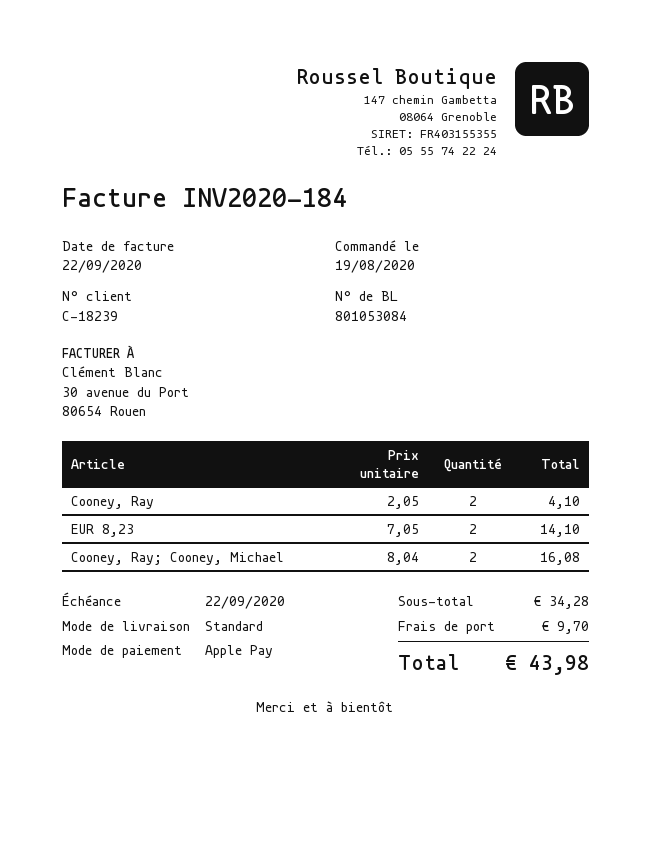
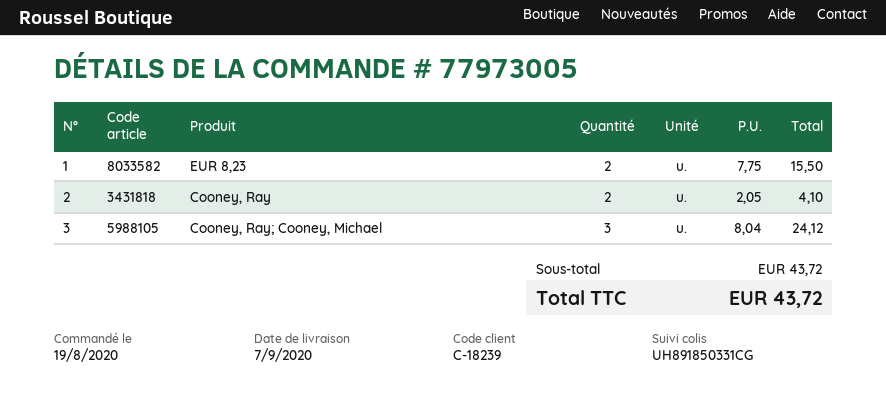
EUR 8,23: 2 x 7.05 = 14.10 -> 2 x 7.75 = 15.50
Cooney, Ray; Cooney, Michael: 2 x 8.04 = 16.08 -> 3 x 8.04 = 24.12
subtotal: 34.28 -> 43.72
shipping: 9.70 -> none
total: 43.98 -> 43.72

